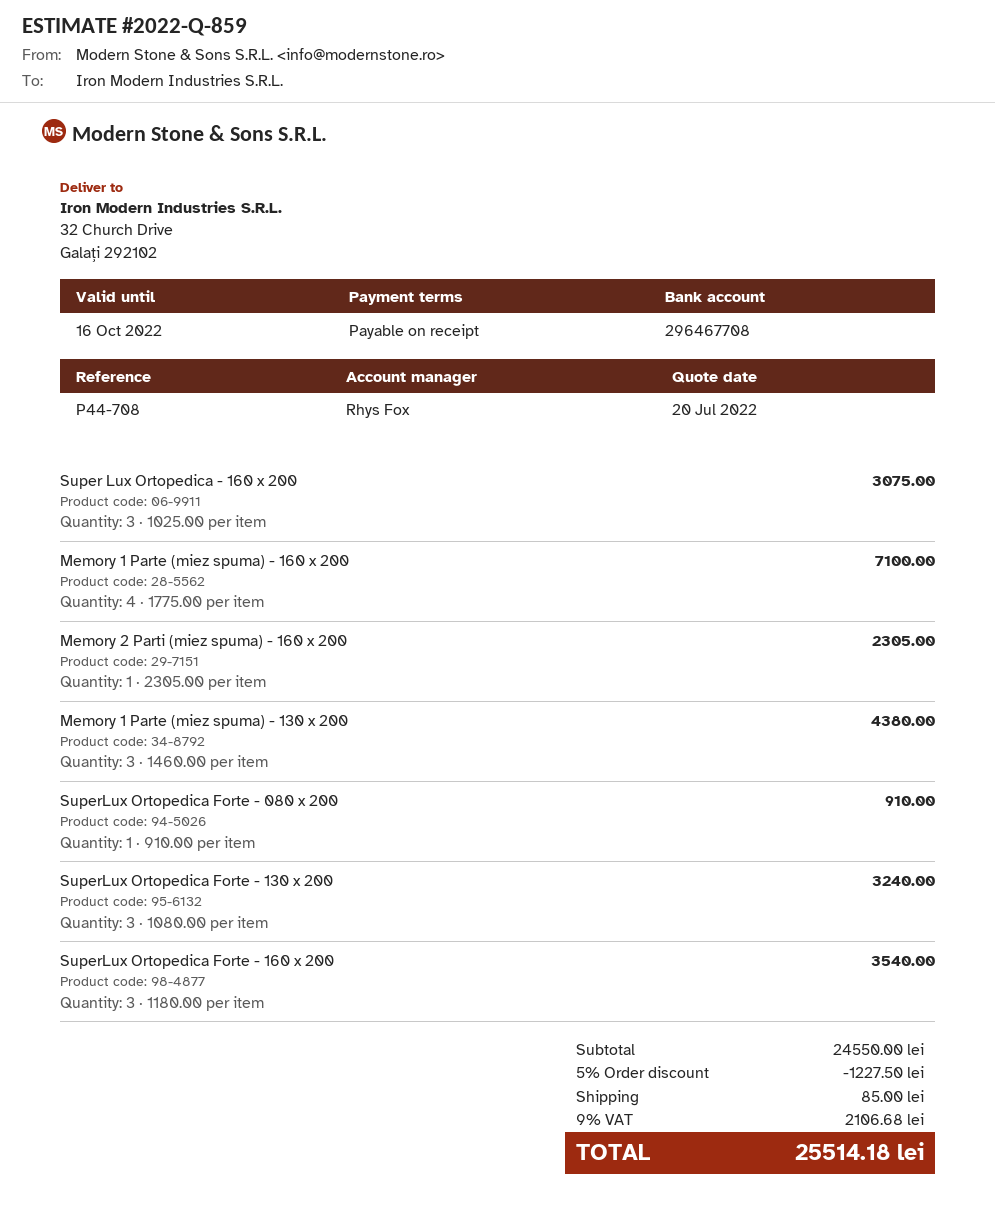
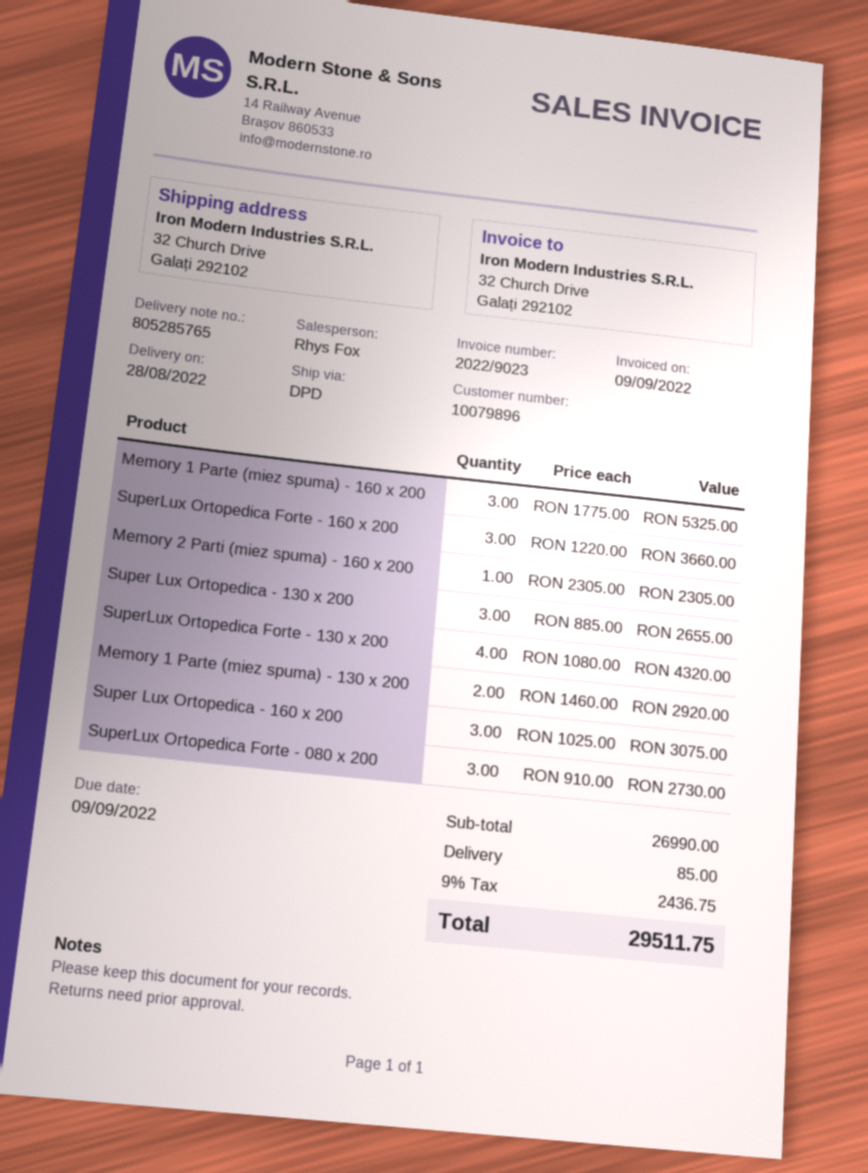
Memory 1 Parte (miez spuma) - 160 x 200: 4 x 1775.00 = 7100.00 -> 3 x 1775.00 = 5325.00
Memory 1 Parte (miez spuma) - 130 x 200: 3 x 1460.00 = 4380.00 -> 2 x 1460.00 = 2920.00
SuperLux Ortopedica Forte - 080 x 200: 1 x 910.00 = 910.00 -> 3 x 910.00 = 2730.00
SuperLux Ortopedica Forte - 130 x 200: 3 x 1080.00 = 3240.00 -> 4 x 1080.00 = 4320.00
SuperLux Ortopedica Forte - 160 x 200: 3 x 1180.00 = 3540.00 -> 3 x 1220.00 = 3660.00
Super Lux Ortopedica - 130 x 200: none -> 3 x 885.00 = 2655.00
subtotal: 24550.00 -> 26990.00
discount: 5% = 1227.50 -> none
tax: 9% = 2106.68 -> 9% = 2436.75
total: 25514.18 -> 29511.75

